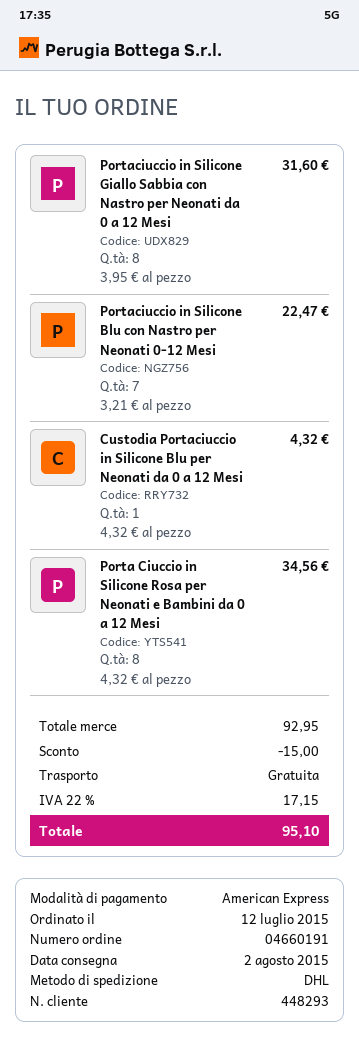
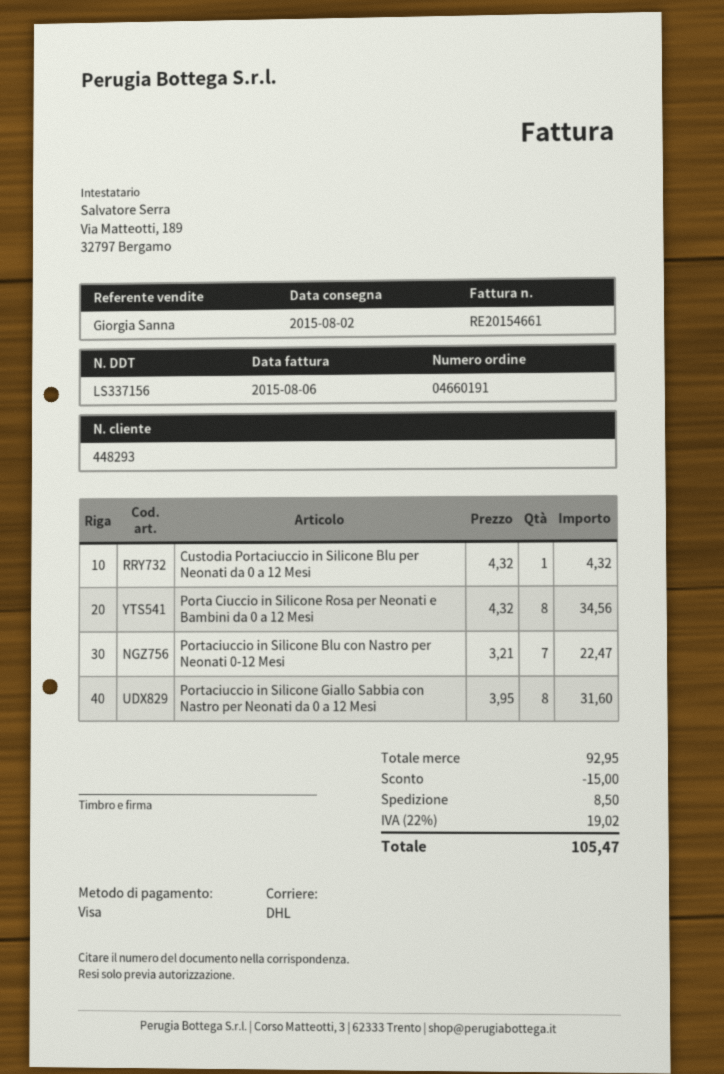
payment method: American Express -> Visa
shipping: 0.00 -> 8.50
tax: 22% = 17.15 -> 22% = 19.02
total: 95.10 -> 105.47

